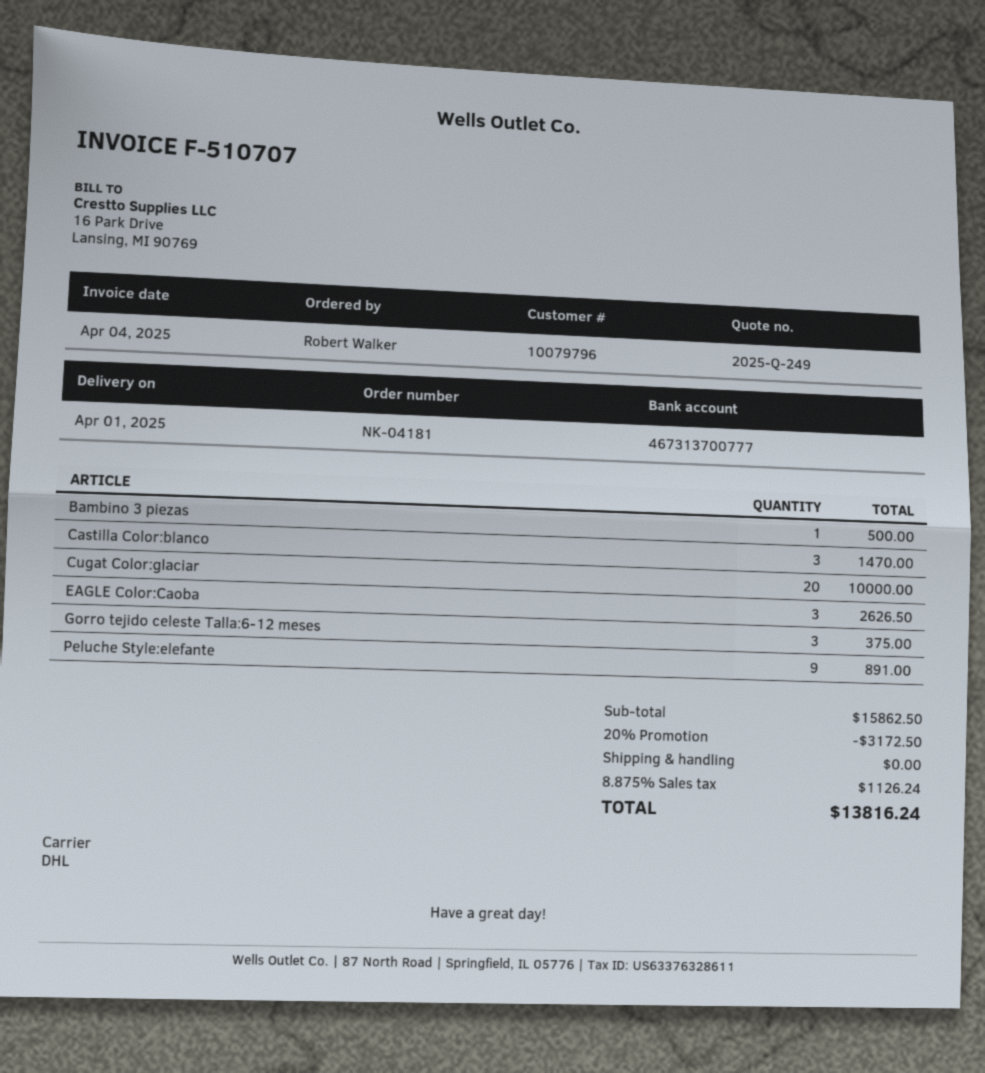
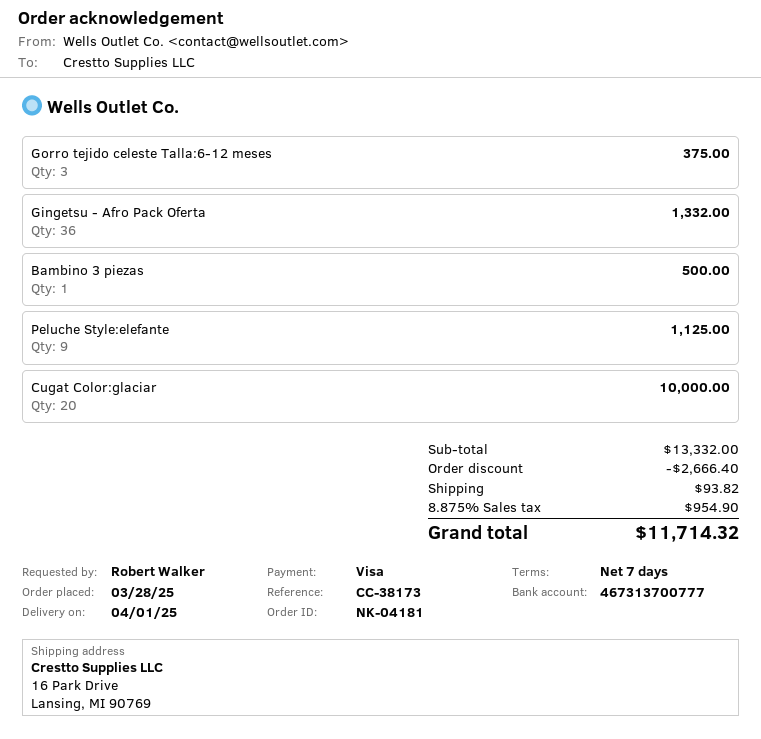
Castilla Color:blanco: 3 for 1470.00 -> none
EAGLE Color:Caoba: 3 for 2626.50 -> none
Peluche Style:elefante: 9 for 891.00 -> 9 for 1125.00
Gingetsu - Afro Pack Oferta: none -> 36 for 1332.00
subtotal: 15862.50 -> 13332.00
discount: 3172.50 -> 2666.40
shipping: 0.00 -> 93.82
tax: 8.875% = 1126.24 -> 8.875% = 954.90
total: 13816.24 -> 11714.32

